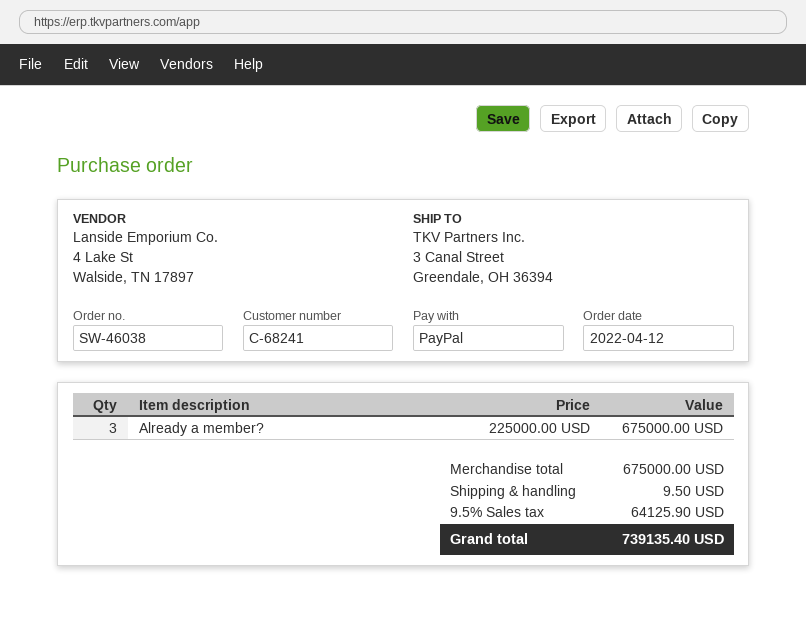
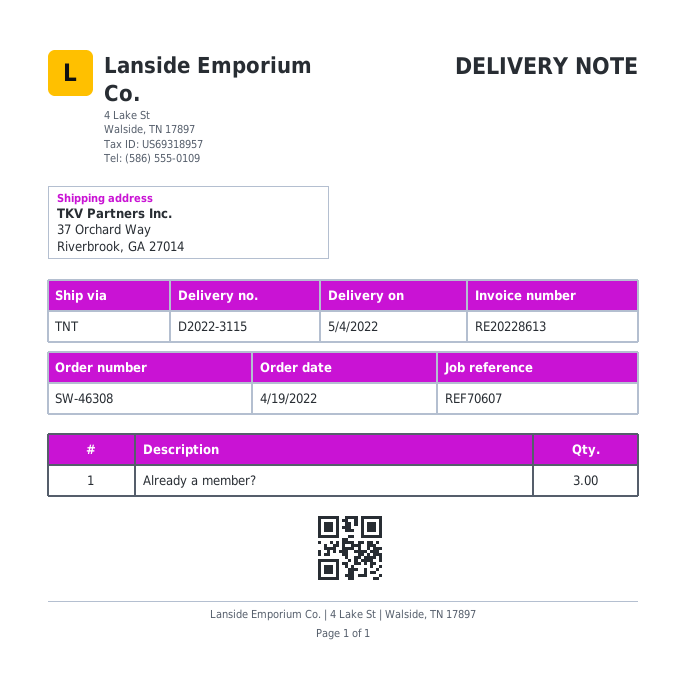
order number: SW-46038 -> SW-46308
order date: 2022-04-12 -> 2022-04-19
ship to: 3 Canal Street, Greendale, OH 36394 -> 37 Orchard Way, Riverbrook, GA 27014

